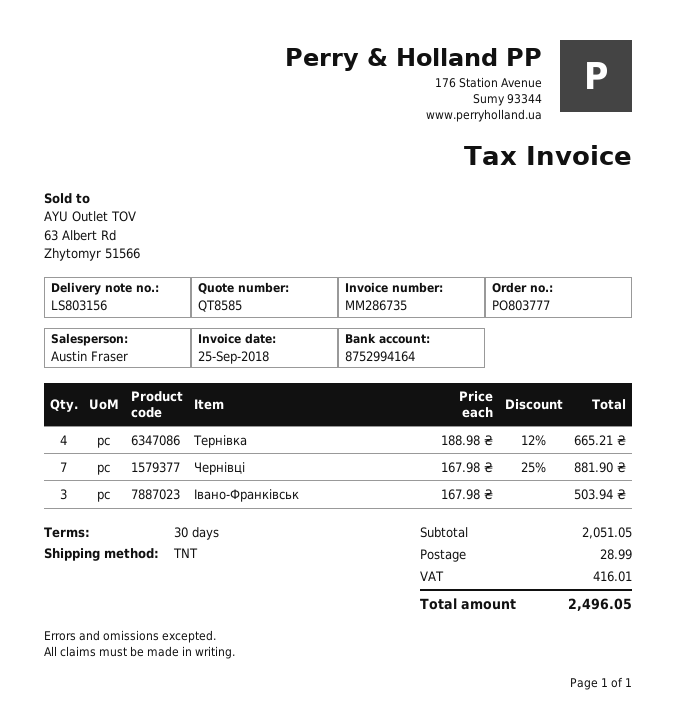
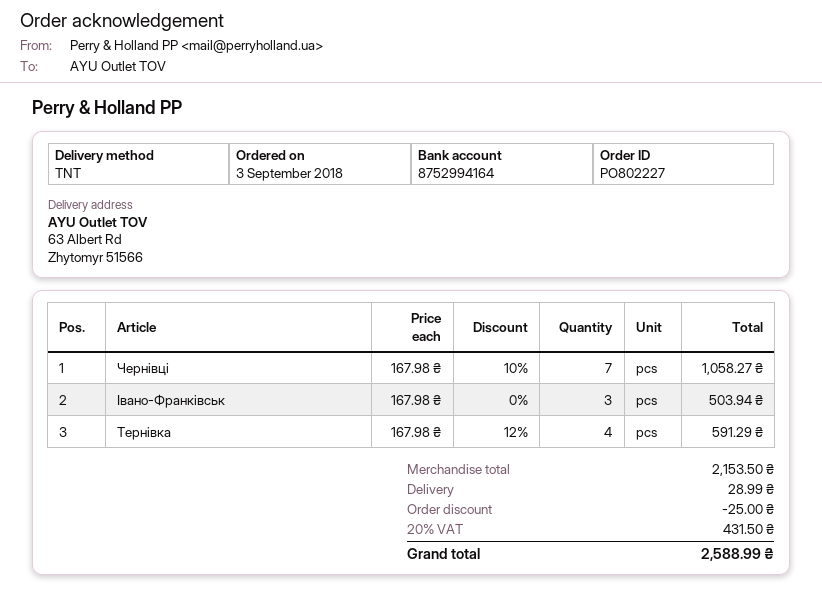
order number: PO803777 -> PO802227
Тернівка: 4 x 188.98 - 12% = 665.21 -> 4 x 167.98 - 12% = 591.29
Чернівці: 7 x 167.98 - 25% = 881.90 -> 7 x 167.98 - 10% = 1058.27
subtotal: 2051.05 -> 2153.50
discount: none -> 25.00
tax: 416.01 -> 431.50
total: 2496.05 -> 2588.99

